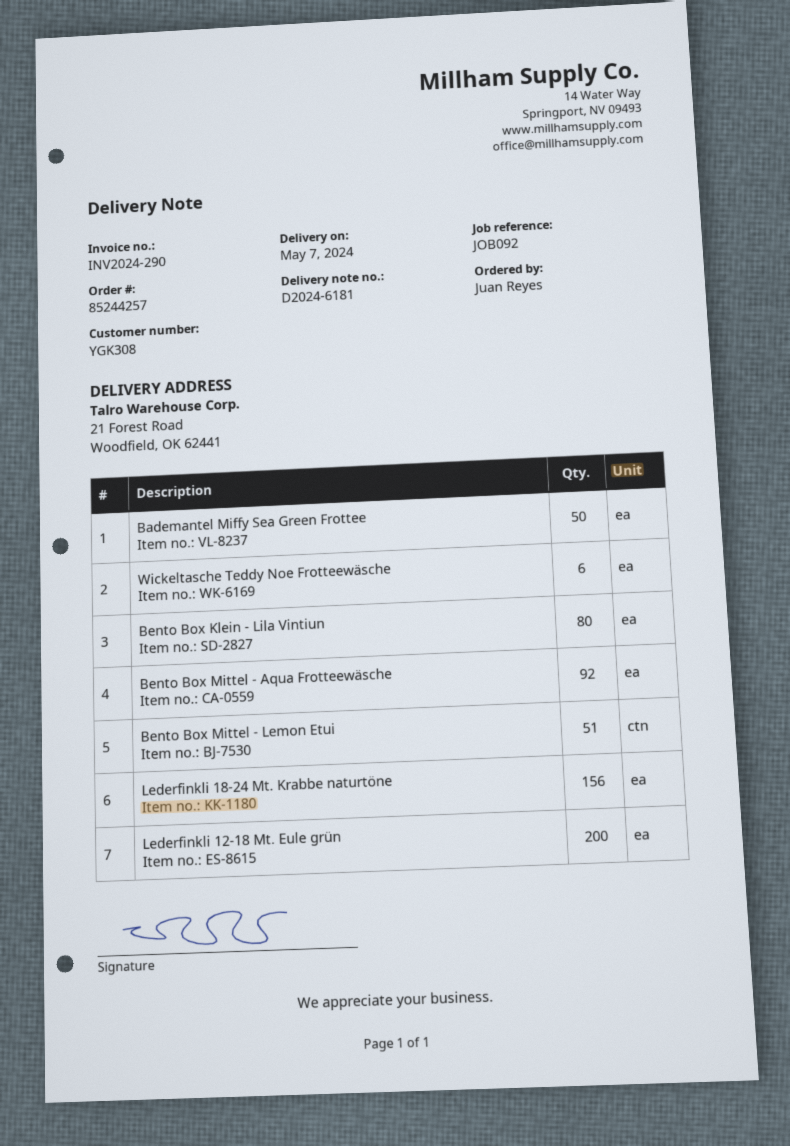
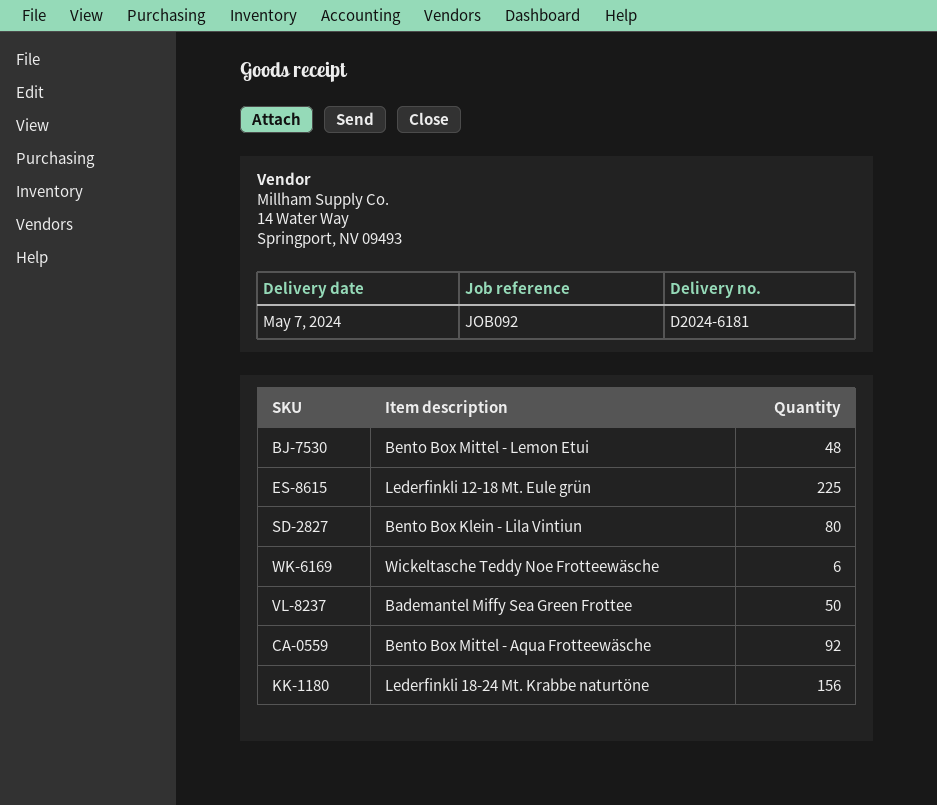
Bento Box Mittel - Lemon Etui: 51 -> 48
Lederfinkli 12-18 Mt. Eule grün: 200 -> 225

